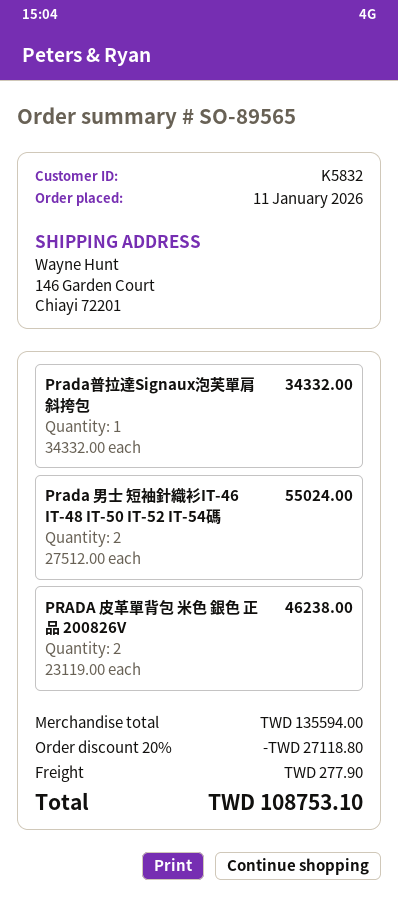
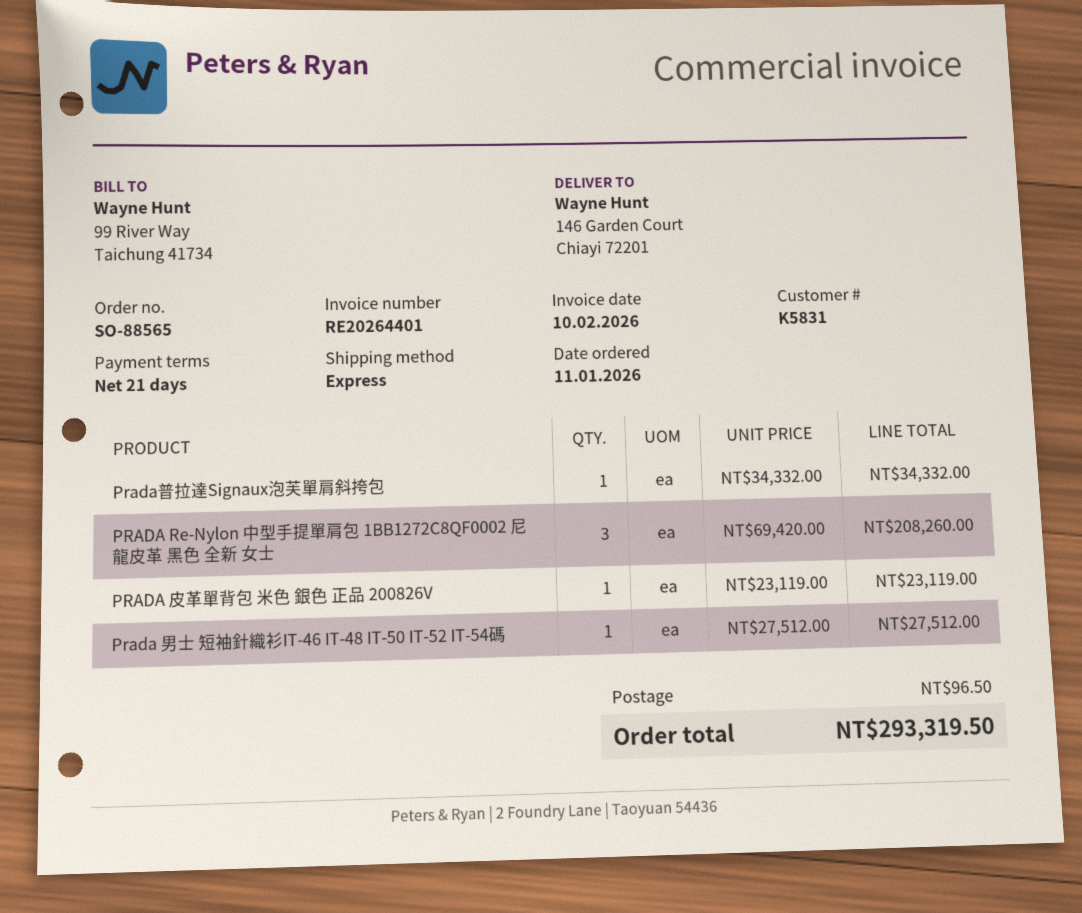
order number: SO-89565 -> SO-88565
customer number: K5832 -> K5831
Prada 男士 短袖針織衫IT-46 IT-48 IT-50 IT-52 IT-54碼: 2 x 27512.00 = 55024.00 -> 1 x 27512.00 = 27512.00
PRADA 皮革單背包 米色 銀色 正品 200826V: 2 x 23119.00 = 46238.00 -> 1 x 23119.00 = 23119.00
PRADA Re-Nylon 中型手提單肩包 1BB1272C8QF0002 尼龍皮革 黑色 全新 女士: none -> 3 x 69420.00 = 208260.00
discount: 20% = 27118.80 -> none
shipping: 277.90 -> 96.50
total: 108753.10 -> 293319.50

